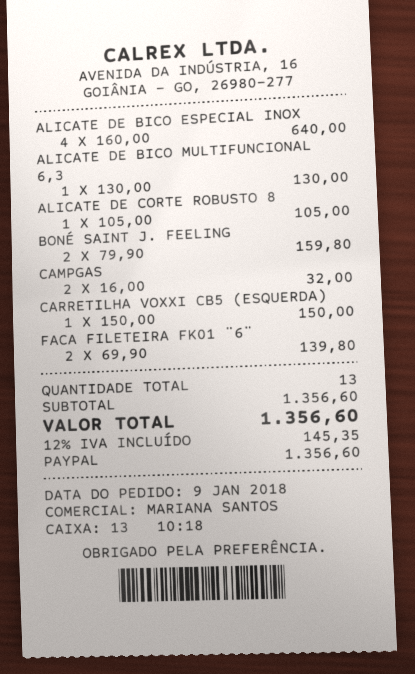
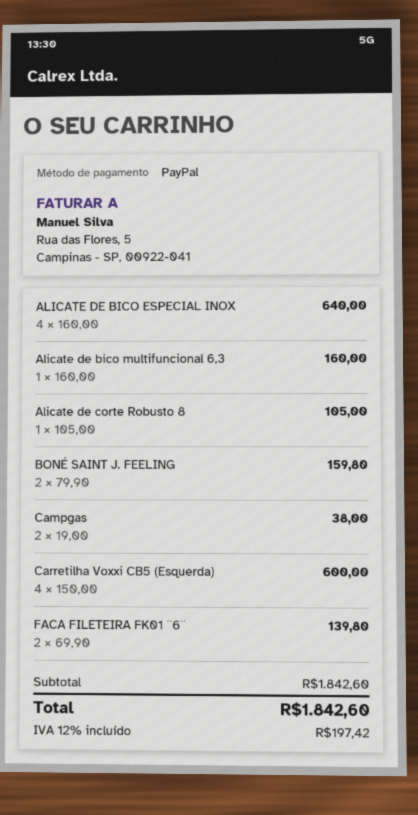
ALICATE DE BICO MULTIFUNCIONAL 6,3: 1 x 130.00 = 130.00 -> 1 x 160.00 = 160.00
CAMPGAS: 2 x 16.00 = 32.00 -> 2 x 19.00 = 38.00
CARRETILHA VOXXI CB5 (ESQUERDA): 1 x 150.00 = 150.00 -> 4 x 150.00 = 600.00
subtotal: 1356.60 -> 1842.60
tax: 12% = 145.35 -> 12% = 197.42
total: 1356.60 -> 1842.60

